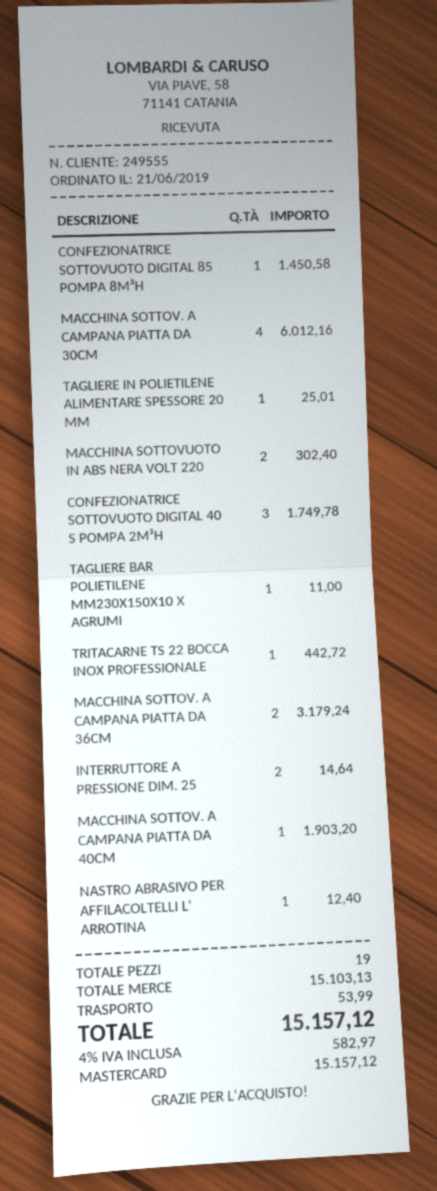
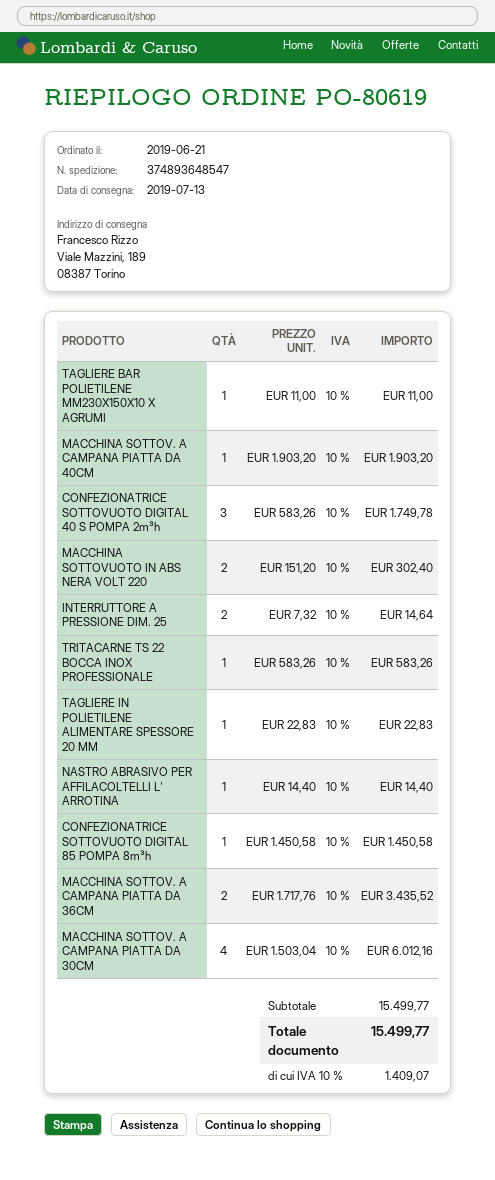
TAGLIERE IN POLIETILENE ALIMENTARE SPESSORE 20 MM: 1 for 25.01 -> 1 for 22.83
TRITACARNE TS 22 BOCCA INOX PROFESSIONALE: 1 for 442.72 -> 1 for 583.26
MACCHINA SOTTOV. A CAMPANA PIATTA DA 36CM: 2 for 3179.24 -> 2 for 3435.52
NASTRO ABRASIVO PER AFFILACOLTELLI L' ARROTINA: 1 for 12.40 -> 1 for 14.40
subtotal: 15103.13 -> 15499.77
shipping: 53.99 -> none
tax: 4% = 582.97 -> 10% = 1409.07
total: 15157.12 -> 15499.77

